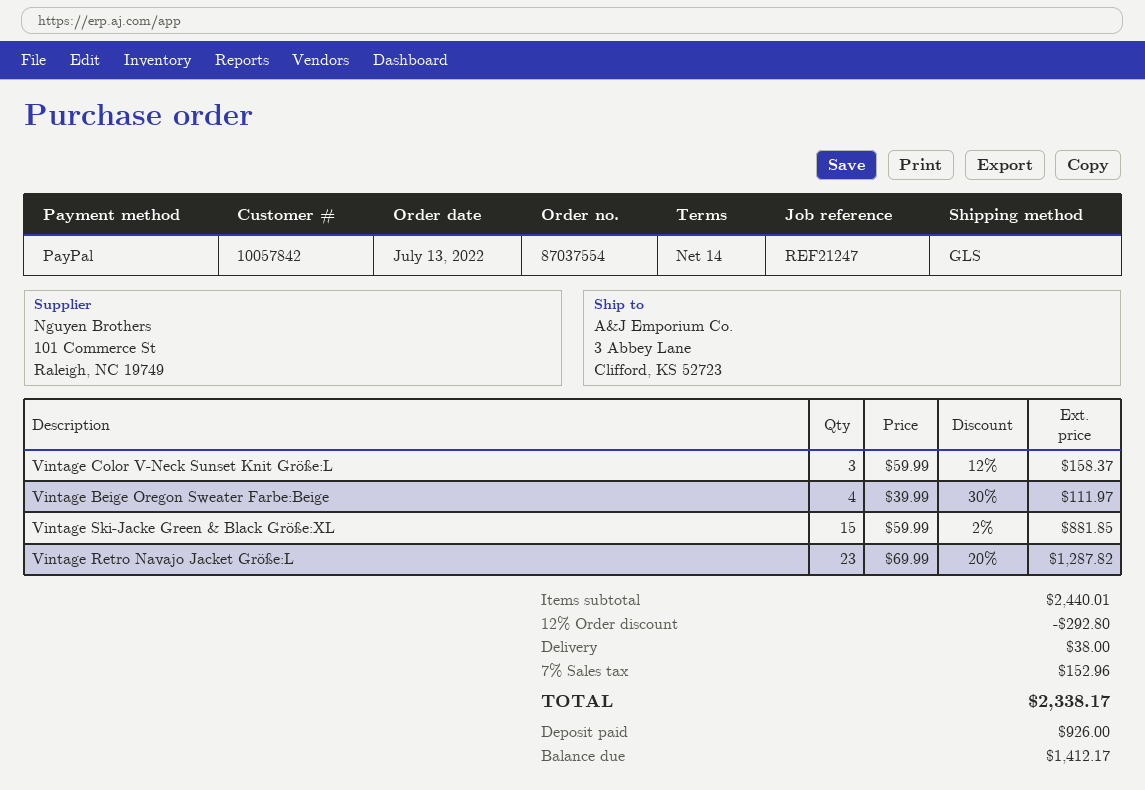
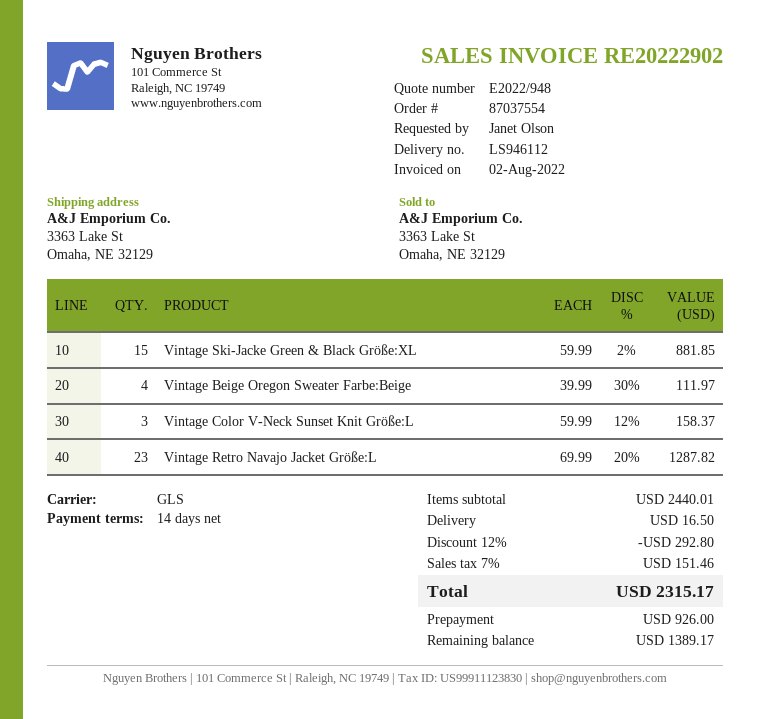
ship to: 3 Abbey Lane, Clifford, KS 52723 -> 3363 Lake St, Omaha, NE 32129
shipping: 38.00 -> 16.50
tax: 7% = 152.96 -> 7% = 151.46
total: 2338.17 -> 2315.17
balance: 1412.17 -> 1389.17

